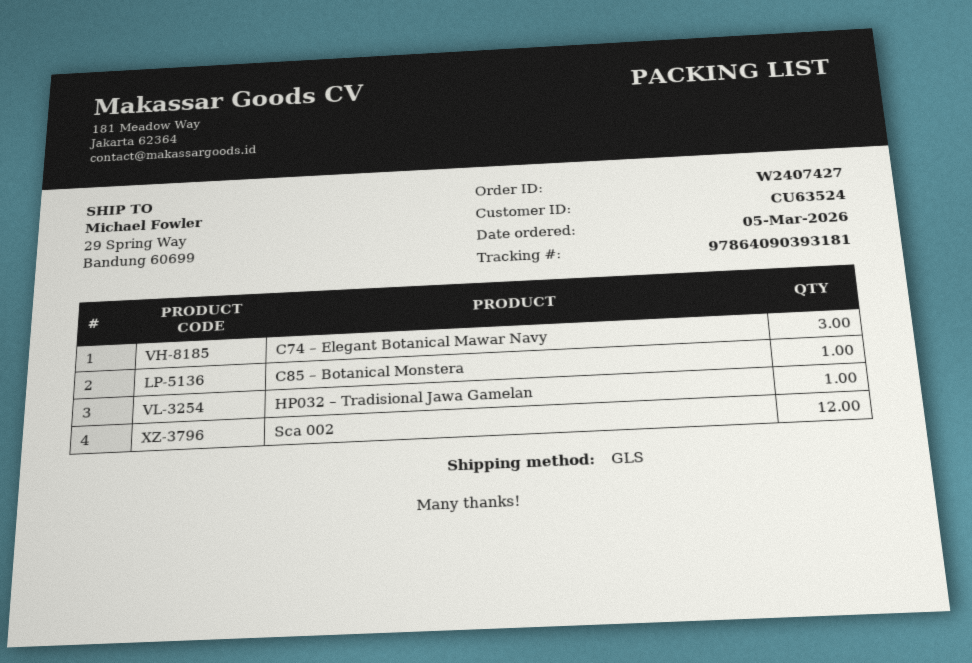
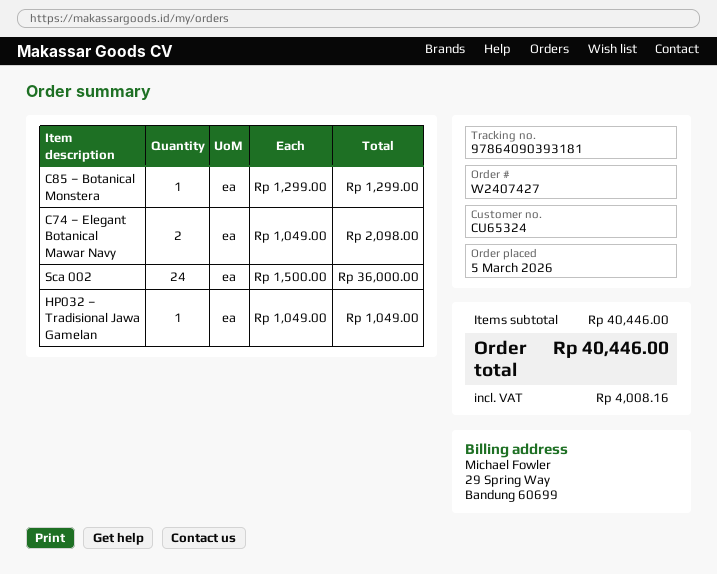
customer number: CU63524 -> CU65324
C74 – Elegant Botanical Mawar Navy: 3 -> 2
Sca 002: 12 -> 24

